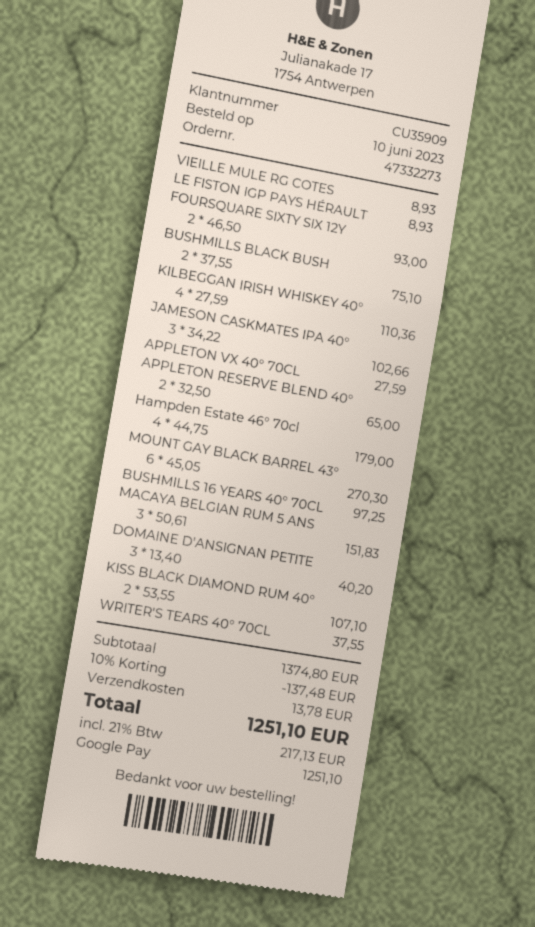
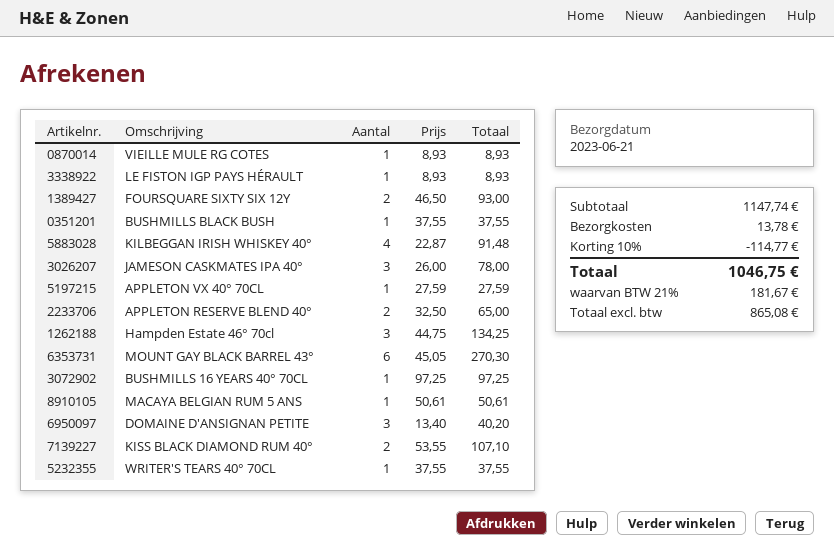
BUSHMILLS BLACK BUSH: 2 x 37.55 = 75.10 -> 1 x 37.55 = 37.55
KILBEGGAN IRISH WHISKEY 40°: 4 x 27.59 = 110.36 -> 4 x 22.87 = 91.48
JAMESON CASKMATES IPA 40°: 3 x 34.22 = 102.66 -> 3 x 26.00 = 78.00
Hampden Estate 46° 70cl: 4 x 44.75 = 179.00 -> 3 x 44.75 = 134.25
MACAYA BELGIAN RUM 5 ANS: 3 x 50.61 = 151.83 -> 1 x 50.61 = 50.61
subtotal: 1374.80 -> 1147.74
discount: 10% = 137.48 -> 10% = 114.77
tax: 21% = 217.13 -> 21% = 181.67
total: 1251.10 -> 1046.75

